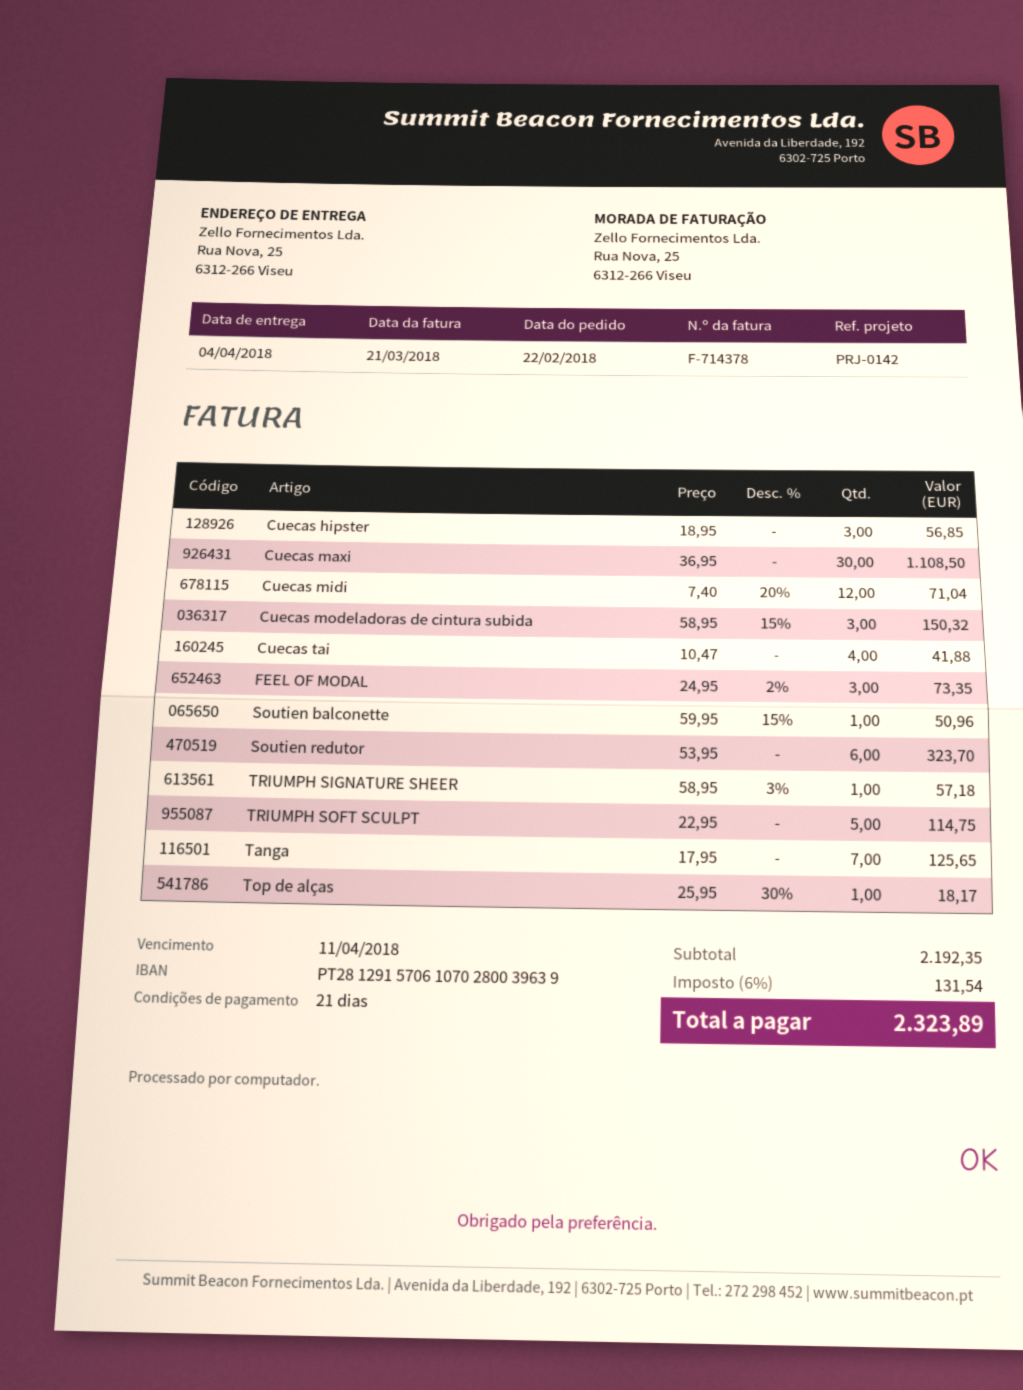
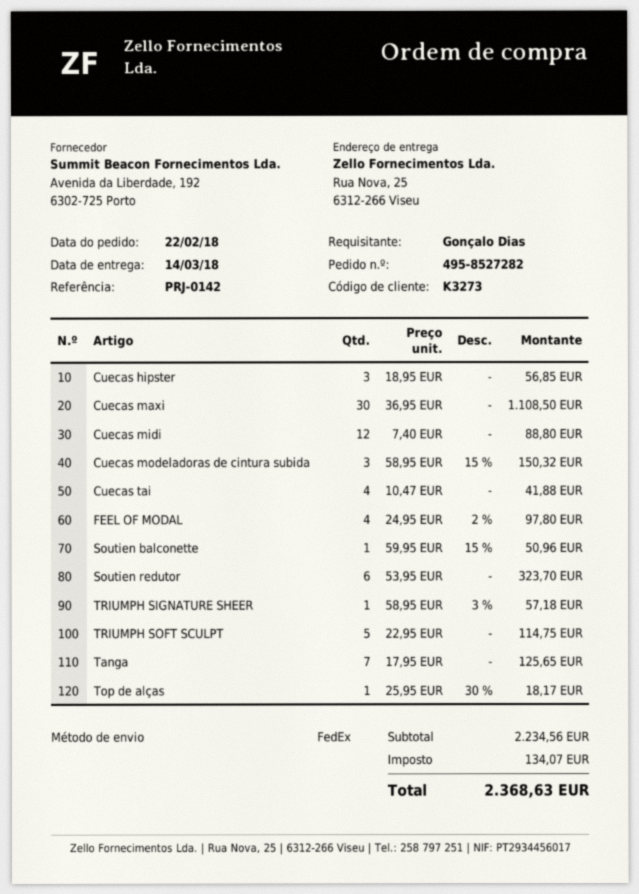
delivery date: 2018-04-04 -> 2018-03-14
Cuecas midi: 12 x 7.40 - 20% = 71.04 -> 12 x 7.40 = 88.80
FEEL OF MODAL: 3 x 24.95 - 2% = 73.35 -> 4 x 24.95 - 2% = 97.80
subtotal: 2192.35 -> 2234.56
tax: 131.54 -> 134.07
total: 2323.89 -> 2368.63

